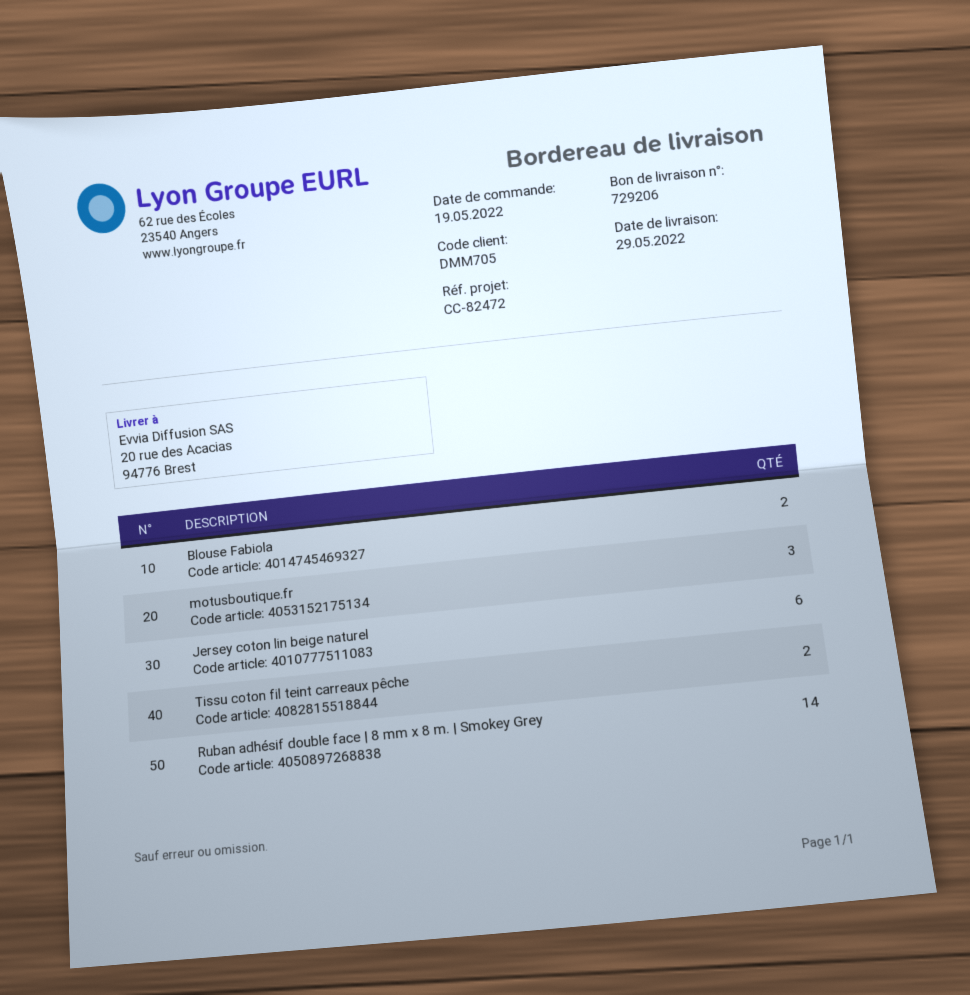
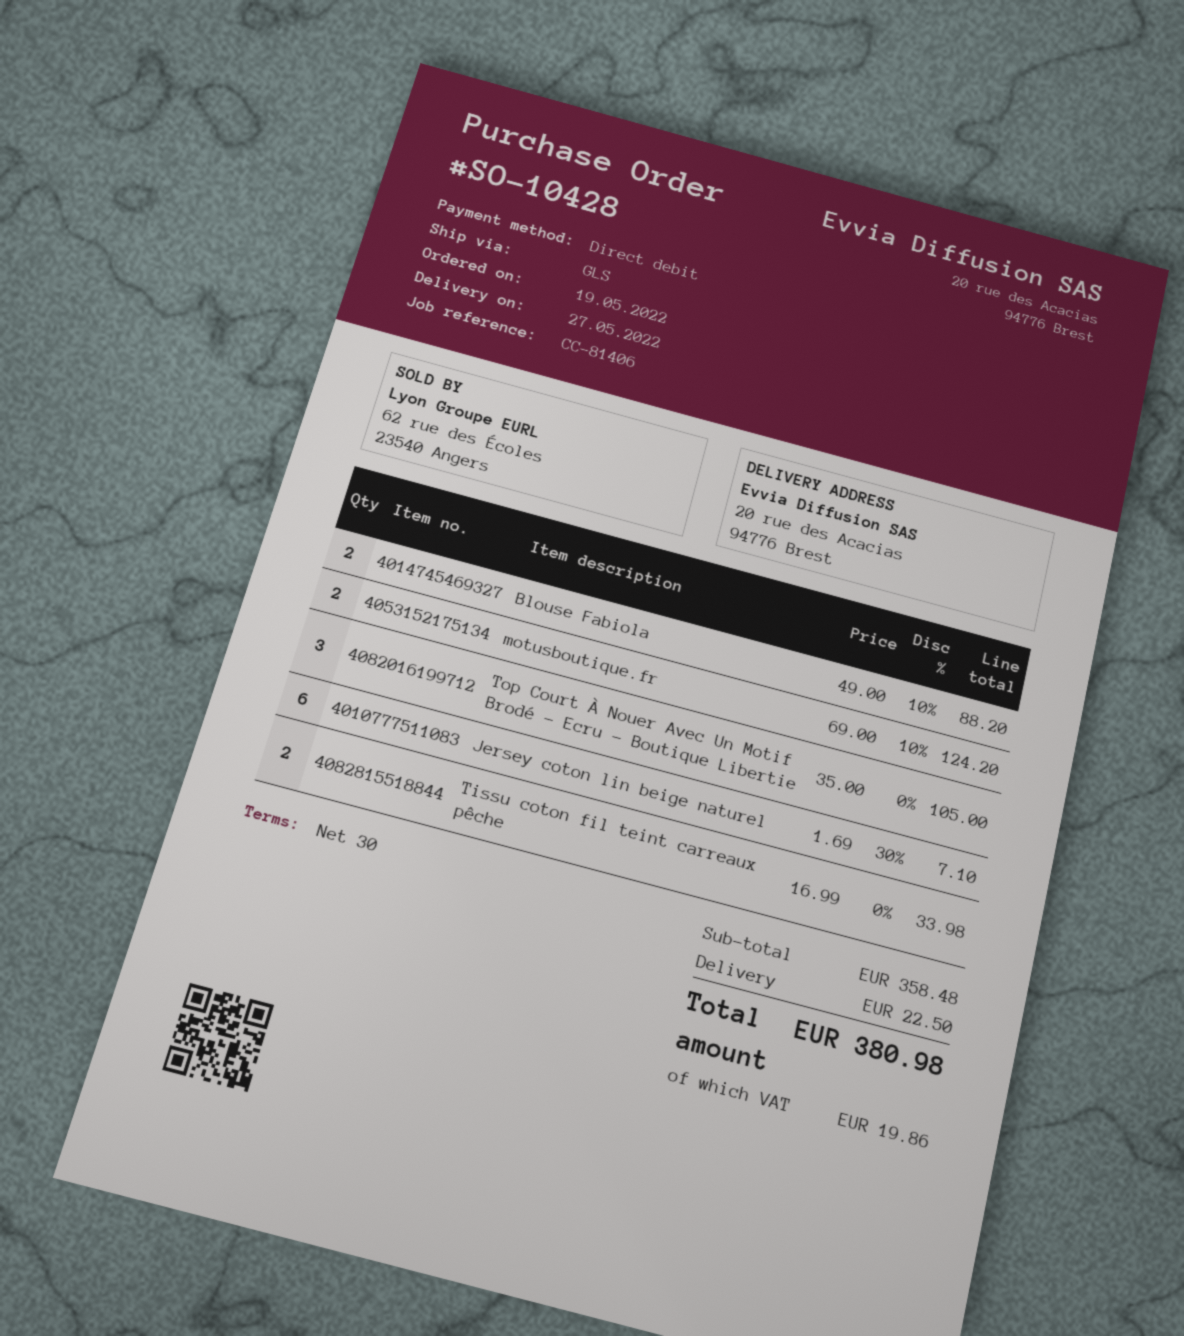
delivery date: 2022-05-29 -> 2022-05-27
reference: CC-82472 -> CC-81406
motusboutique.fr: 3 -> 2
Ruban adhésif double face | 8 mm x 8 m. | Smokey Grey: 14 -> none
Top Court À Nouer Avec Un Motif Brodé - Ecru - Boutique Libertie: none -> 3

